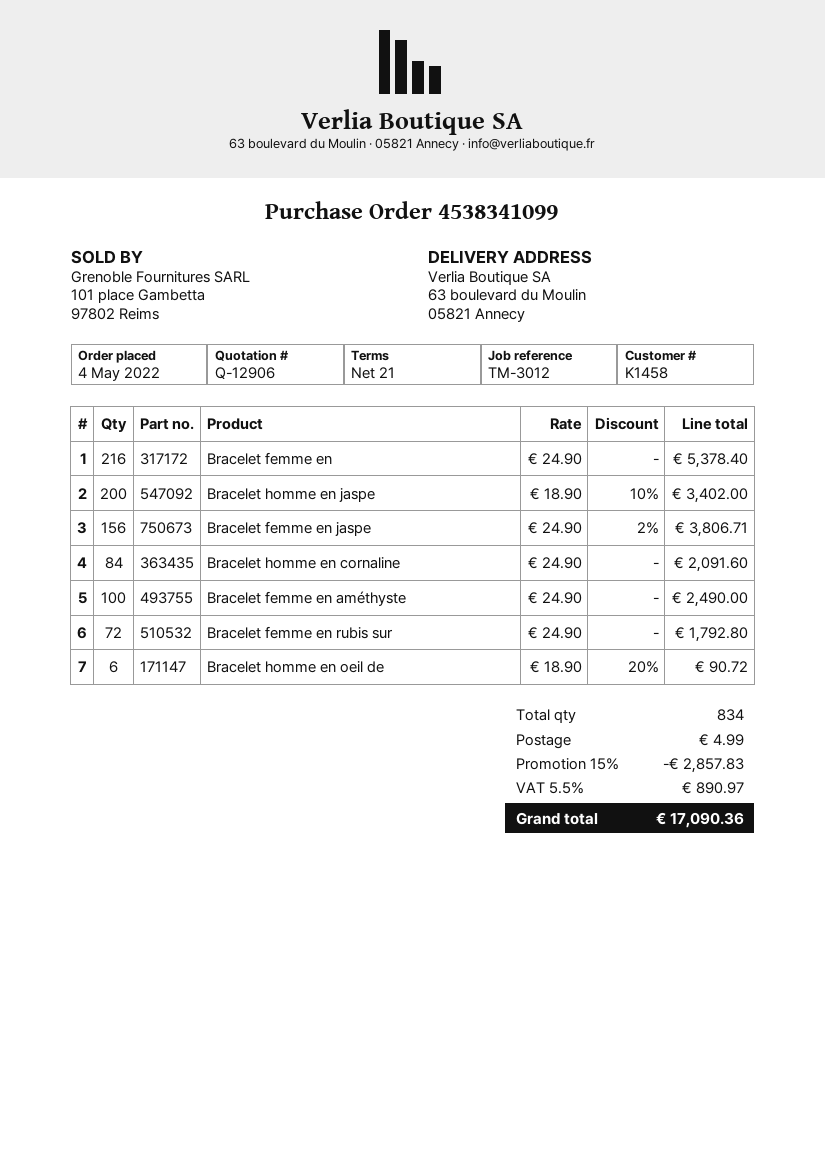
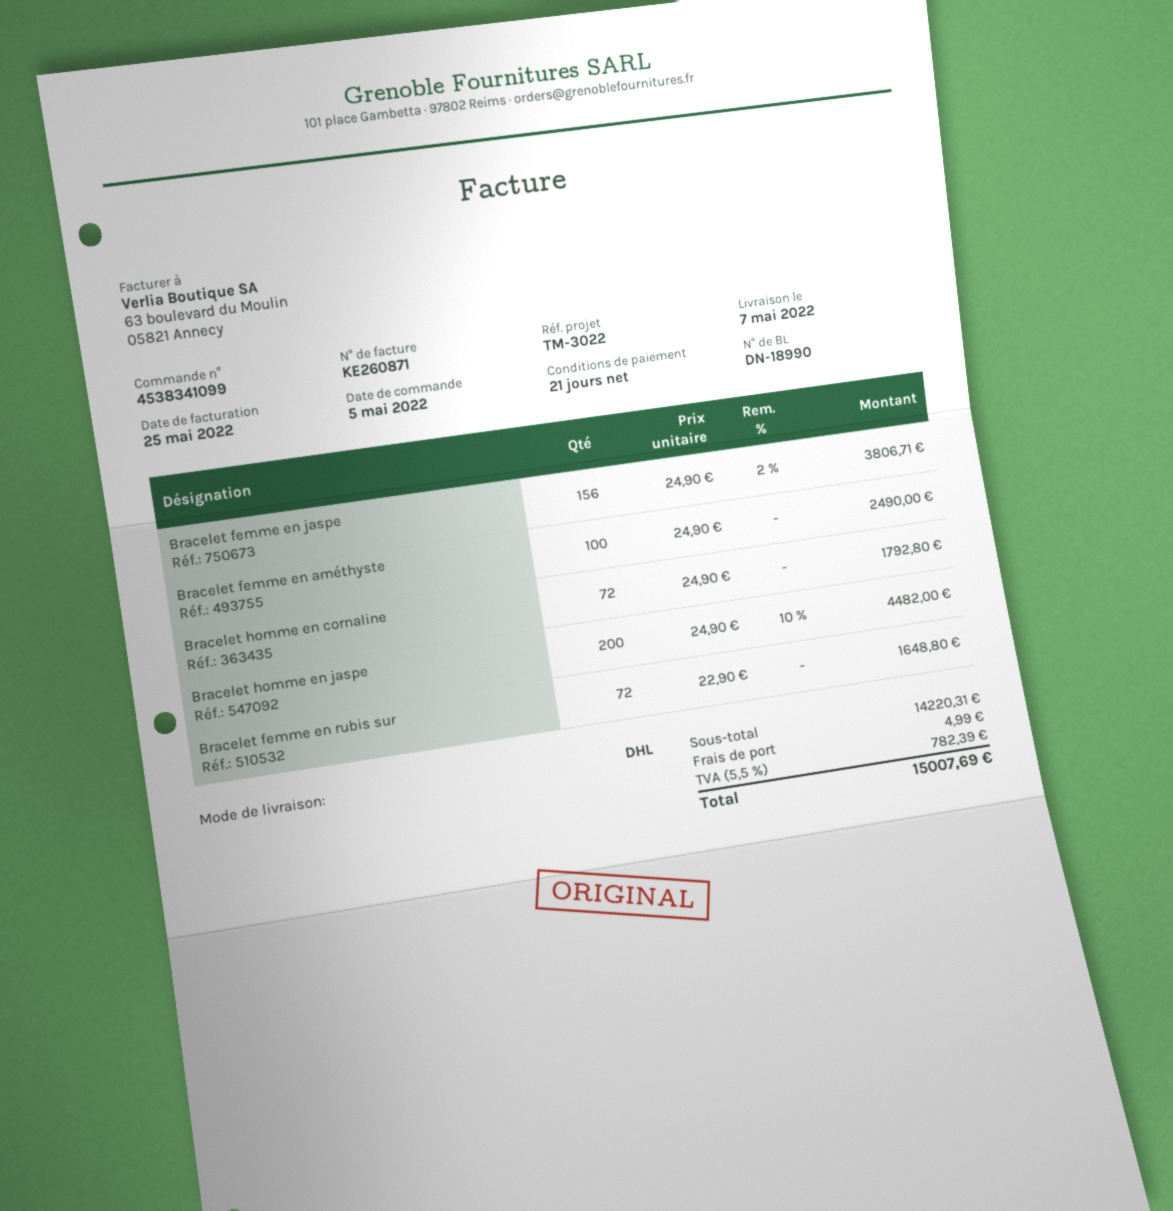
order date: 2022-05-04 -> 2022-05-05
reference: TM-3012 -> TM-3022
Bracelet femme en: 216 x 24.90 = 5378.40 -> none
Bracelet homme en jaspe: 200 x 18.90 - 10% = 3402.00 -> 200 x 24.90 - 10% = 4482.00
Bracelet homme en cornaline: 84 x 24.90 = 2091.60 -> 72 x 24.90 = 1792.80
Bracelet femme en rubis sur: 72 x 24.90 = 1792.80 -> 72 x 22.90 = 1648.80
Bracelet homme en oeil de: 6 x 18.90 - 20% = 90.72 -> none
discount: 15% = 2857.83 -> none
tax: 5.5% = 890.97 -> 5.5% = 782.39
total: 17090.36 -> 15007.69

